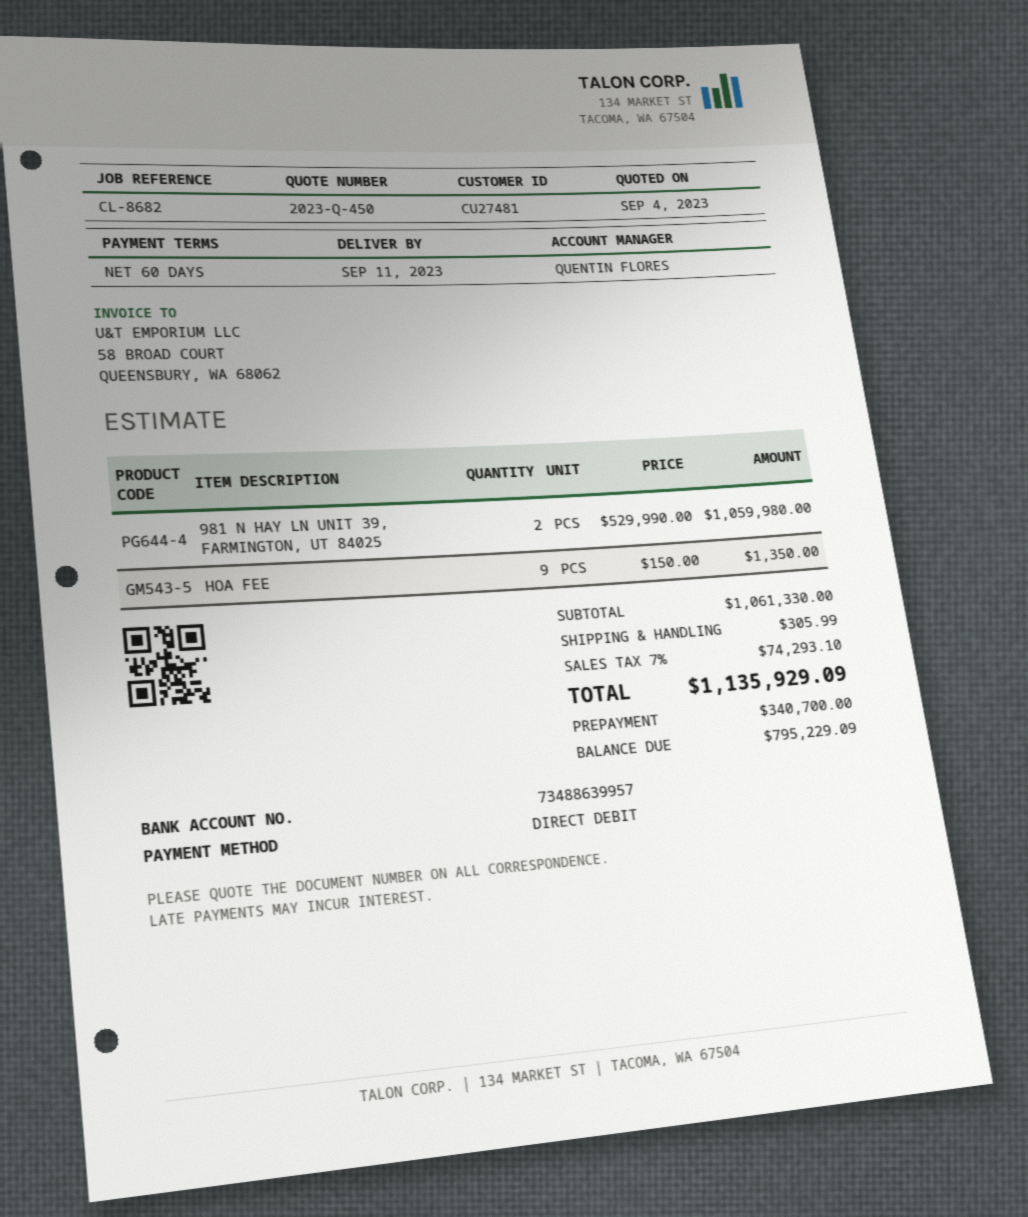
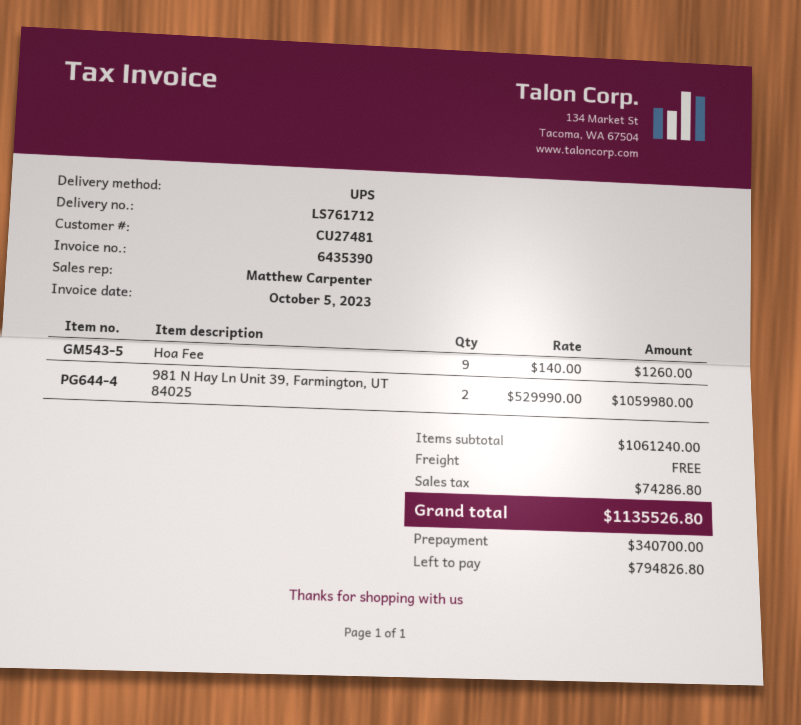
sales rep: QUENTIN FLORES -> Matthew Carpenter
HOA FEE: 9 x 150.00 = 1350.00 -> 9 x 140.00 = 1260.00
subtotal: 1061330.00 -> 1061240.00
shipping: 305.99 -> 0.00
tax: 74293.10 -> 74286.80
total: 1135929.09 -> 1135526.80
balance: 795229.09 -> 794826.80

